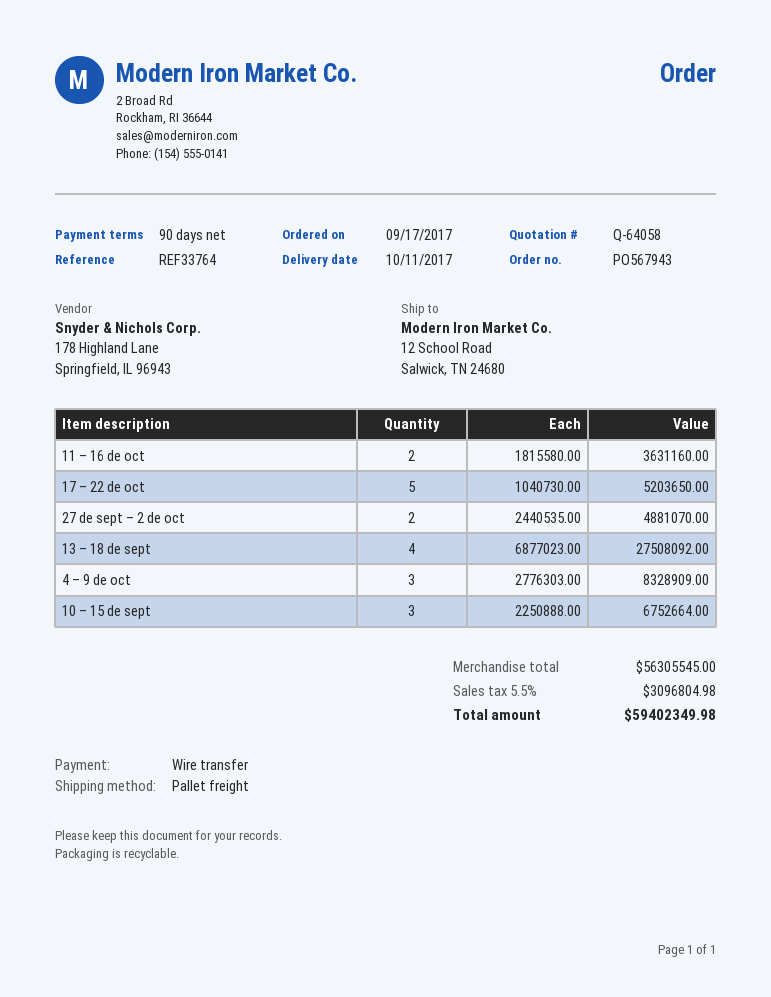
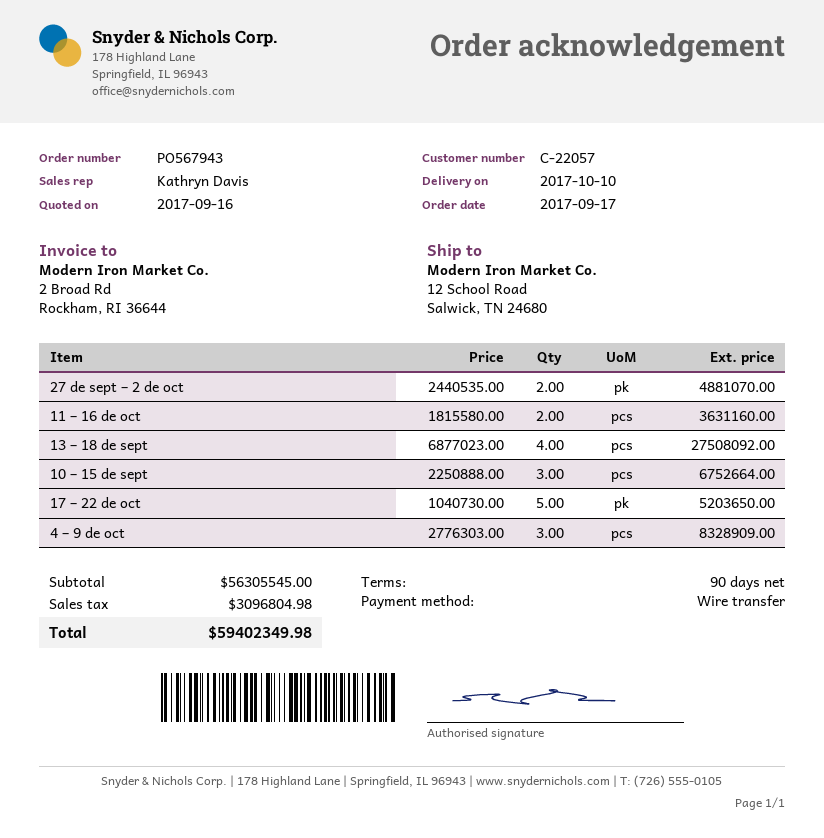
delivery date: 2017-10-11 -> 2017-10-10

